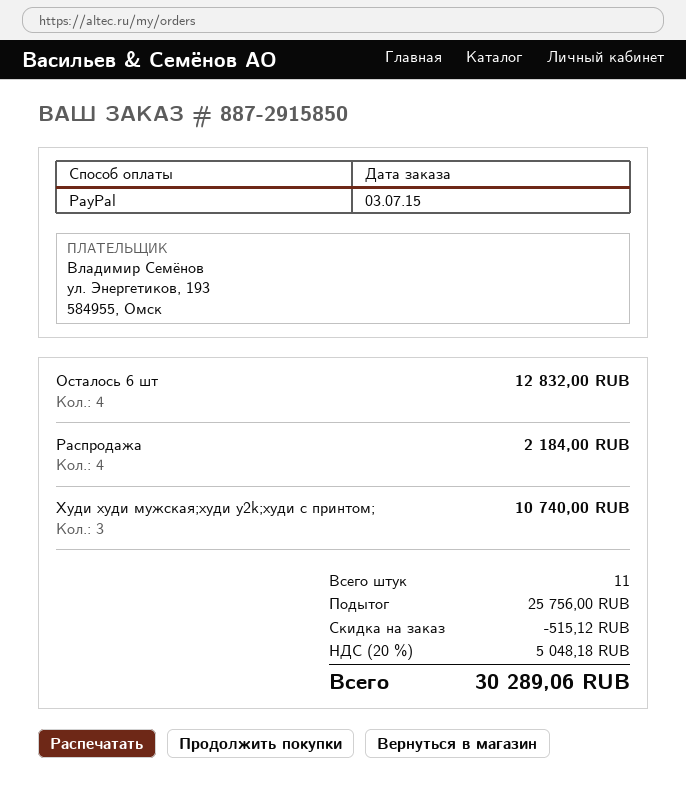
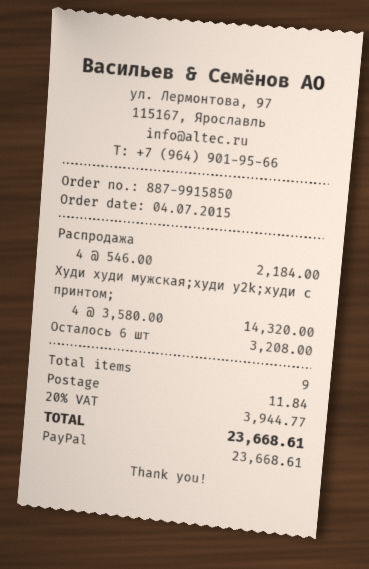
order number: 887-2915850 -> 887-9915850
order date: 2015-07-03 -> 2015-07-04
Осталось 6 шт: 4 for 12832.00 -> 1 for 3208.00
Худи худи мужская;худи y2k;худи с принтом;: 3 for 10740.00 -> 4 for 14320.00
total quantity: 11 -> 9
discount: 515.12 -> none
shipping: none -> 11.84
tax: 20% = 5048.18 -> 20% = 3944.77
total: 30289.06 -> 23668.61

